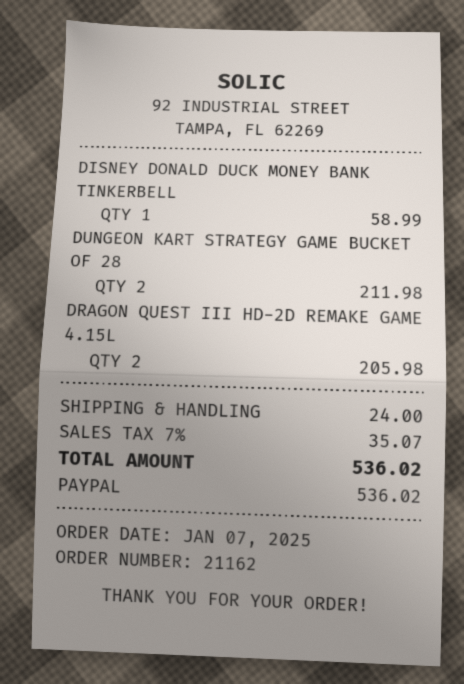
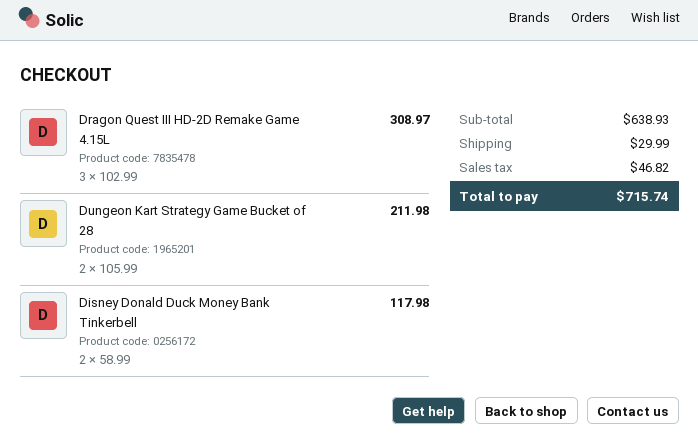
DISNEY DONALD DUCK MONEY BANK TINKERBELL: 1 for 58.99 -> 2 for 117.98
DRAGON QUEST III HD-2D REMAKE GAME 4.15L: 2 for 205.98 -> 3 for 308.97
shipping: 24.00 -> 29.99
tax: 35.07 -> 46.82
total: 536.02 -> 715.74

